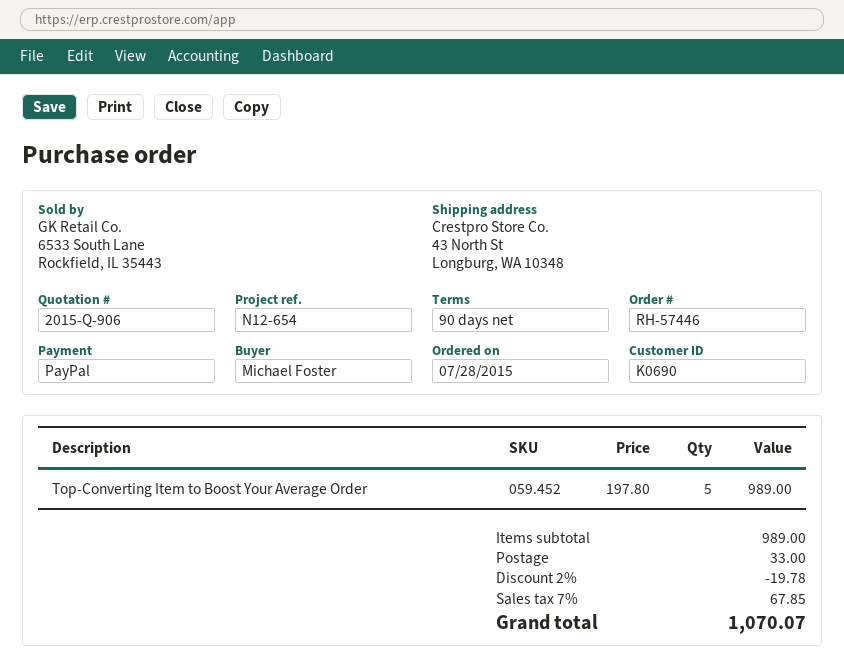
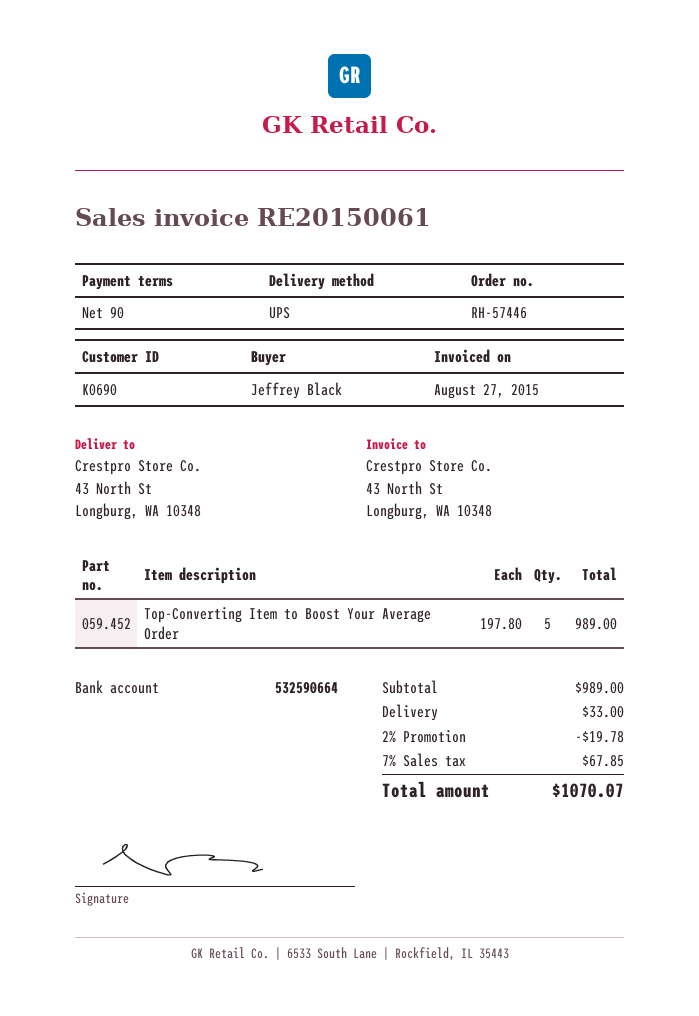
ordered by: Michael Foster -> Jeffrey Black

